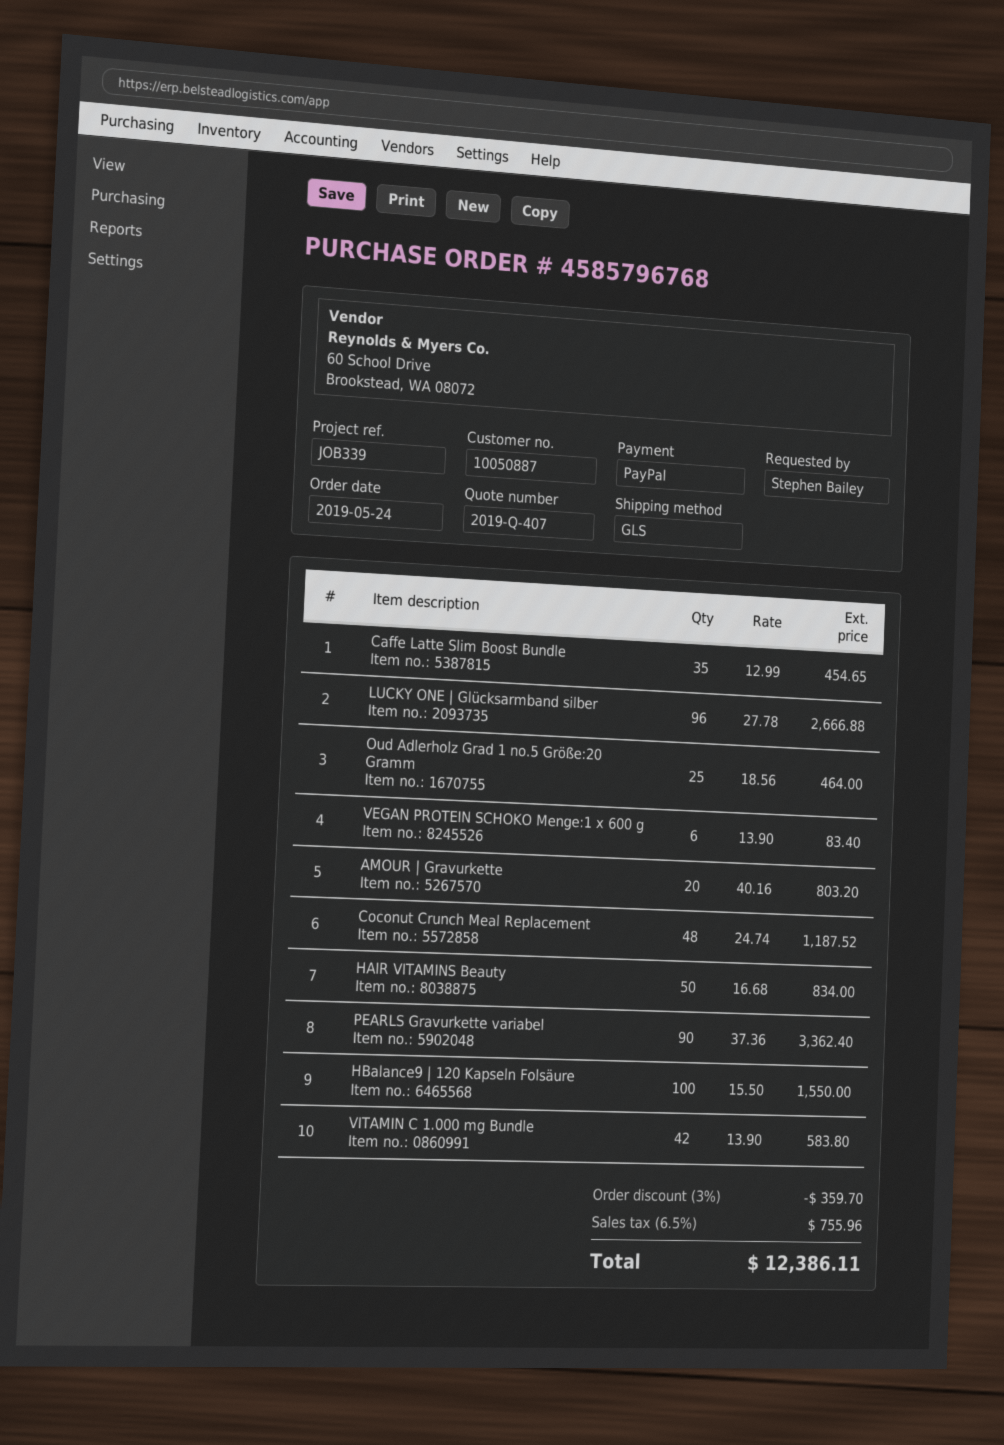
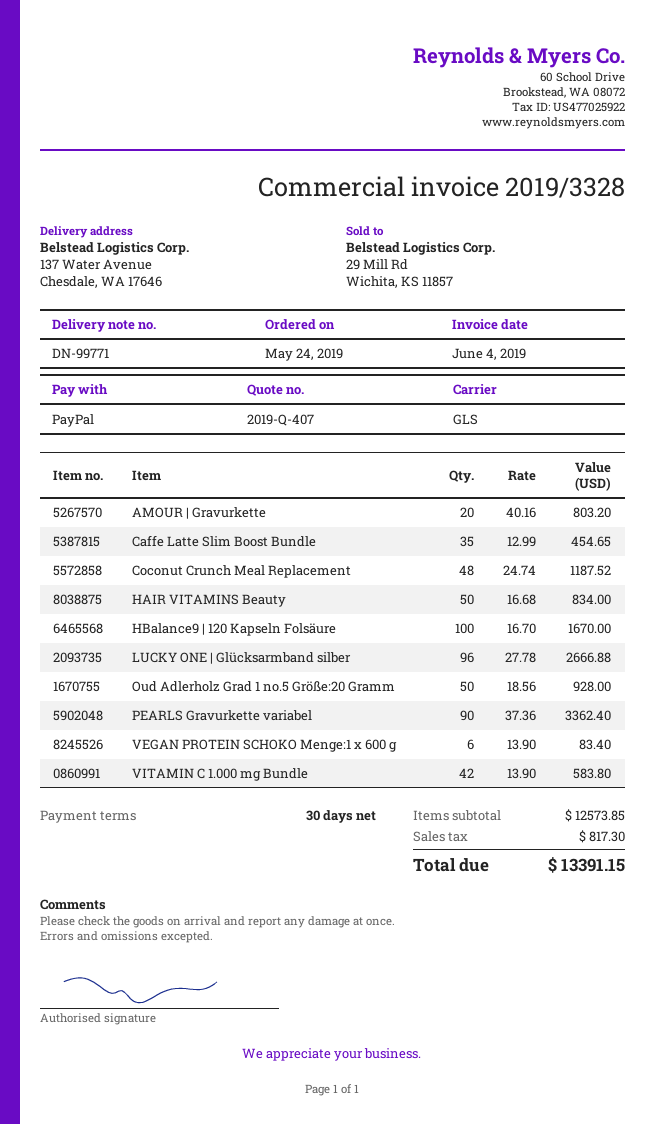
Oud Adlerholz Grad 1 no.5 Größe:20 Gramm: 25 x 18.56 = 464.00 -> 50 x 18.56 = 928.00
HBalance9 | 120 Kapseln Folsäure: 100 x 15.50 = 1550.00 -> 100 x 16.70 = 1670.00
discount: 3% = 359.70 -> none
tax: 755.96 -> 817.30
total: 12386.11 -> 13391.15

